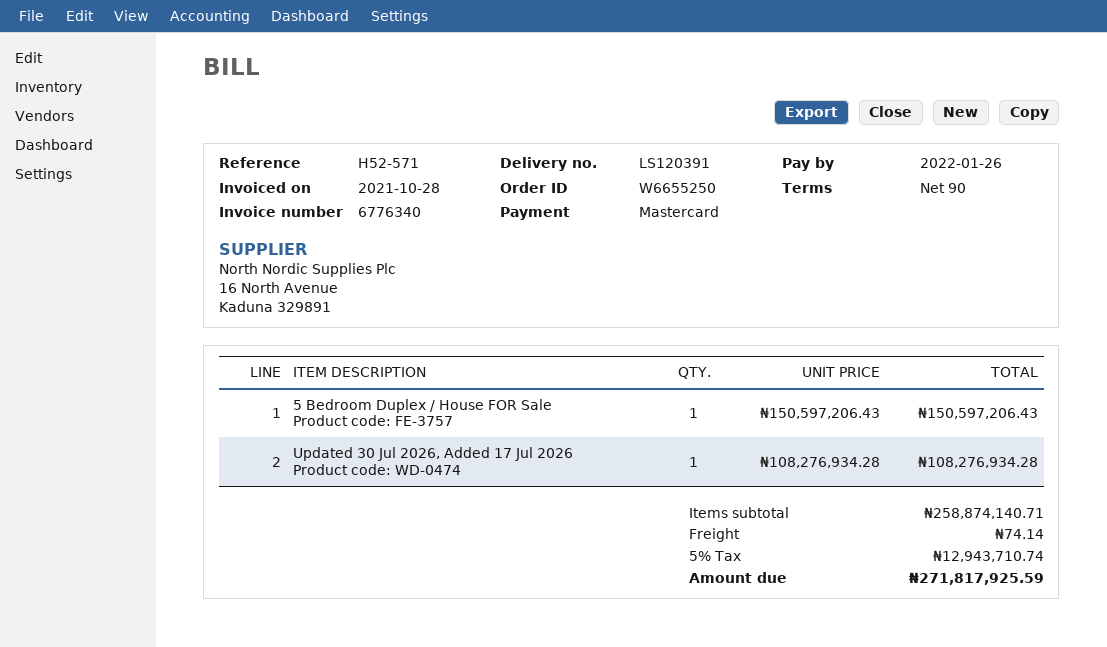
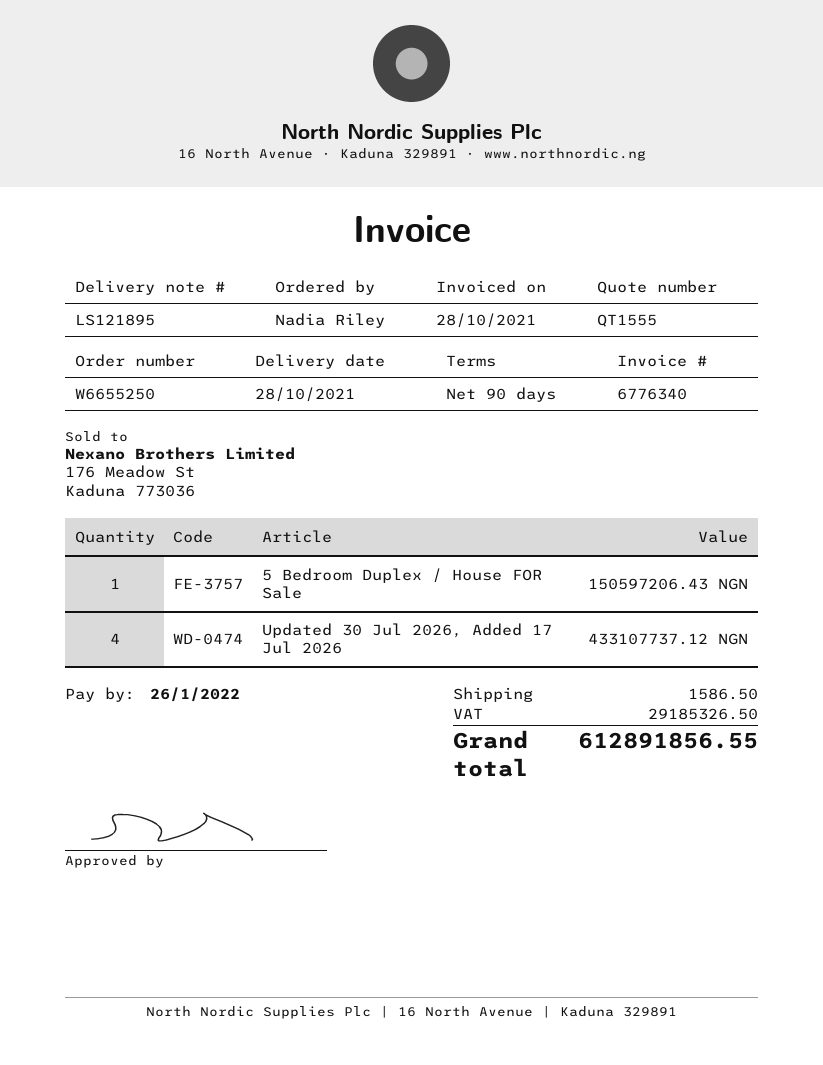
delivery note number: LS120391 -> LS121895
Updated 30 Jul 2026, Added 17 Jul 2026: 1 for 108276934.28 -> 4 for 433107737.12
shipping: 74.14 -> 1586.50
tax: 12943710.74 -> 29185326.50
total: 271817925.59 -> 612891856.55

